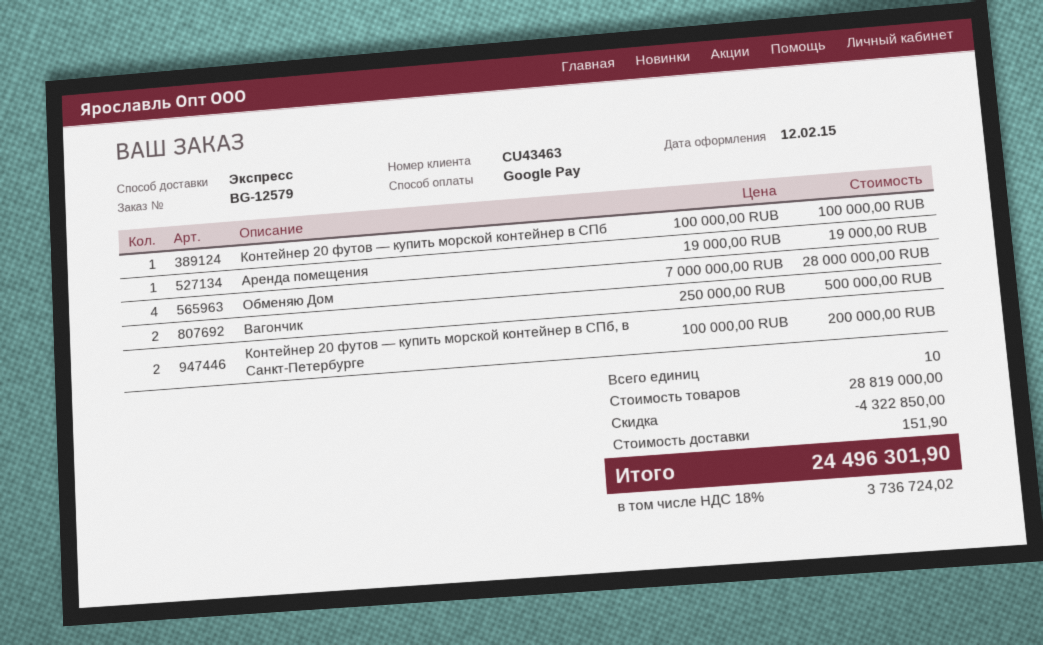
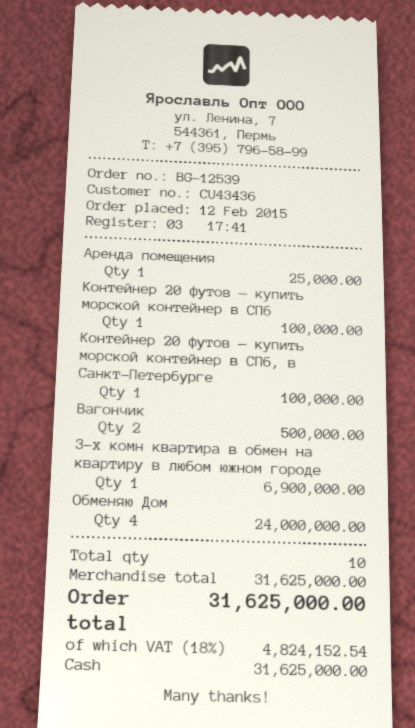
order number: BG-12579 -> BG-12539
customer number: CU43463 -> CU43436
payment method: Google Pay -> cash
Аренда помещения: 1 for 19000.00 -> 1 for 25000.00
Обменяю Дом: 4 for 28000000.00 -> 4 for 24000000.00
Контейнер 20 футов — купить морской контейнер в СПб, в Санкт-Петербурге: 2 for 200000.00 -> 1 for 100000.00
3-х комн квартира в обмен на квартиру в любом южном городе: none -> 1 for 6900000.00
subtotal: 28819000.00 -> 31625000.00
discount: 4322850.00 -> none
shipping: 151.90 -> none
tax: 18% = 3736724.02 -> 18% = 4824152.54
total: 24496301.90 -> 31625000.00

